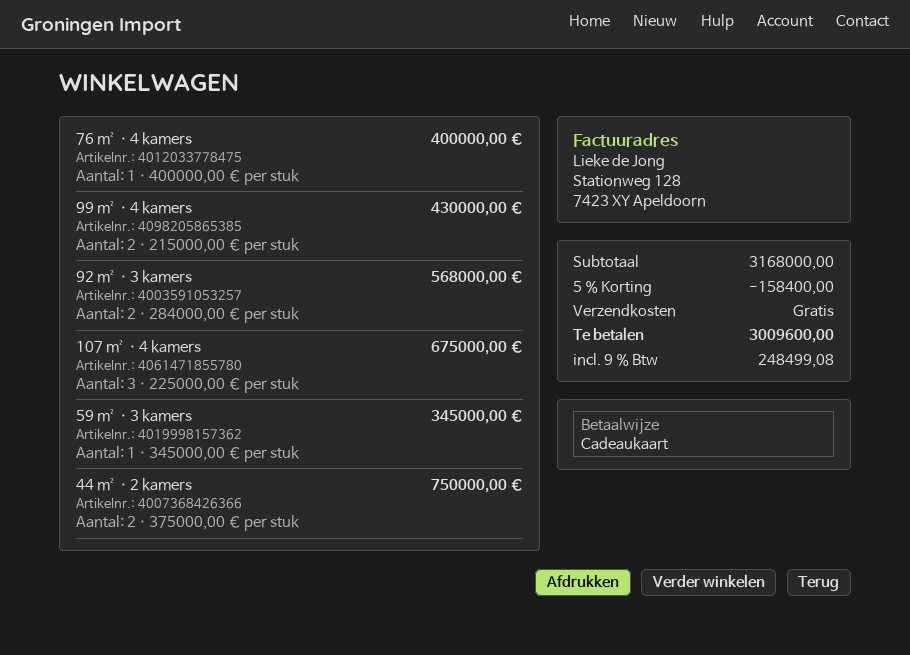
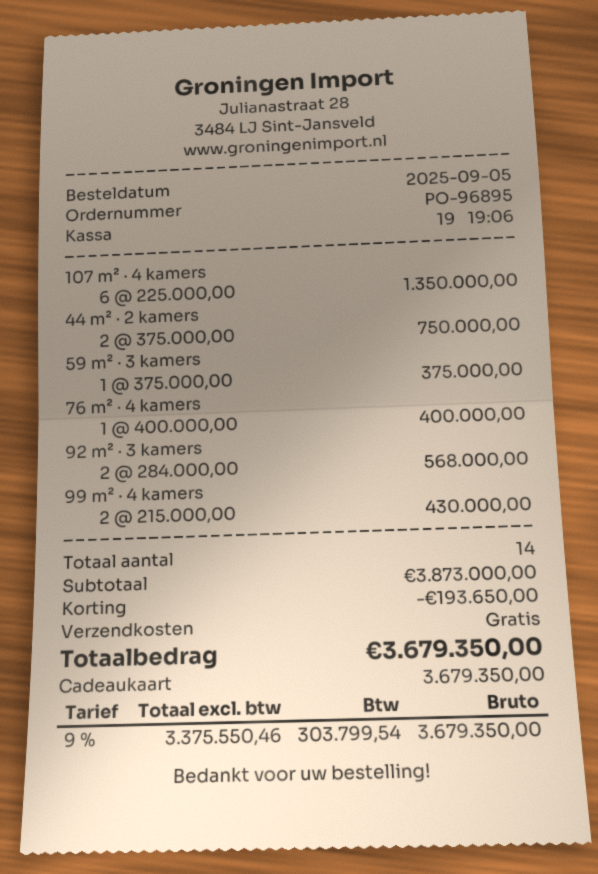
107 m² · 4 kamers: 3 x 225000.00 = 675000.00 -> 6 x 225000.00 = 1350000.00
59 m² · 3 kamers: 1 x 345000.00 = 345000.00 -> 1 x 375000.00 = 375000.00
subtotal: 3168000.00 -> 3873000.00
discount: 158400.00 -> 193650.00
tax: 9% = 248499.08 -> 9% = 303799.54
total: 3009600.00 -> 3679350.00

